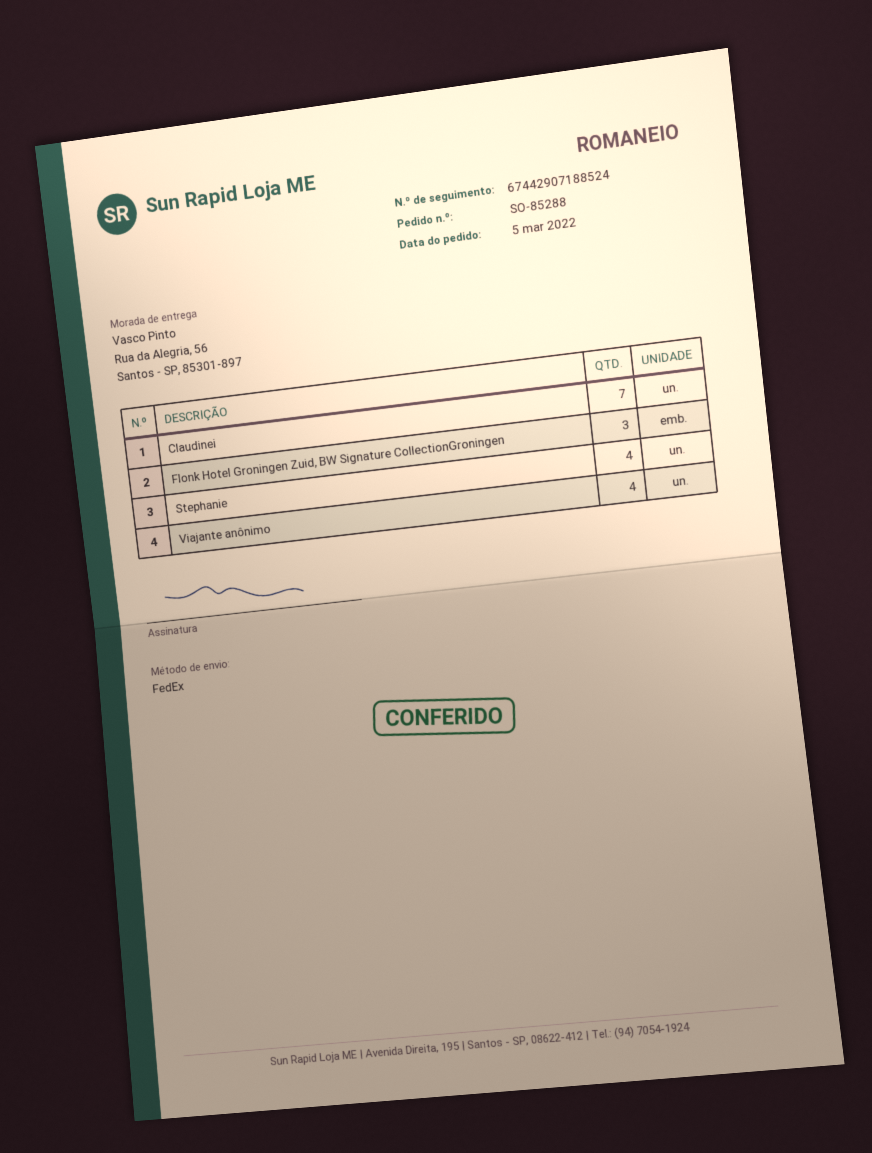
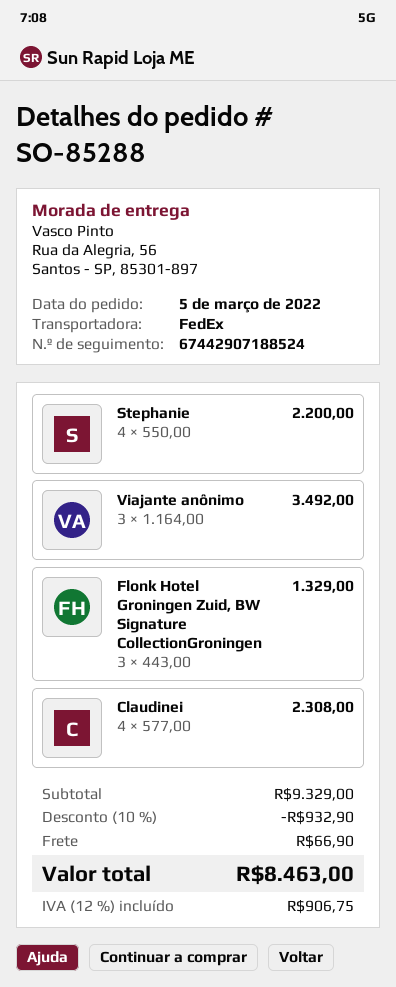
Claudinei: 7 -> 4
Viajante anônimo: 4 -> 3

